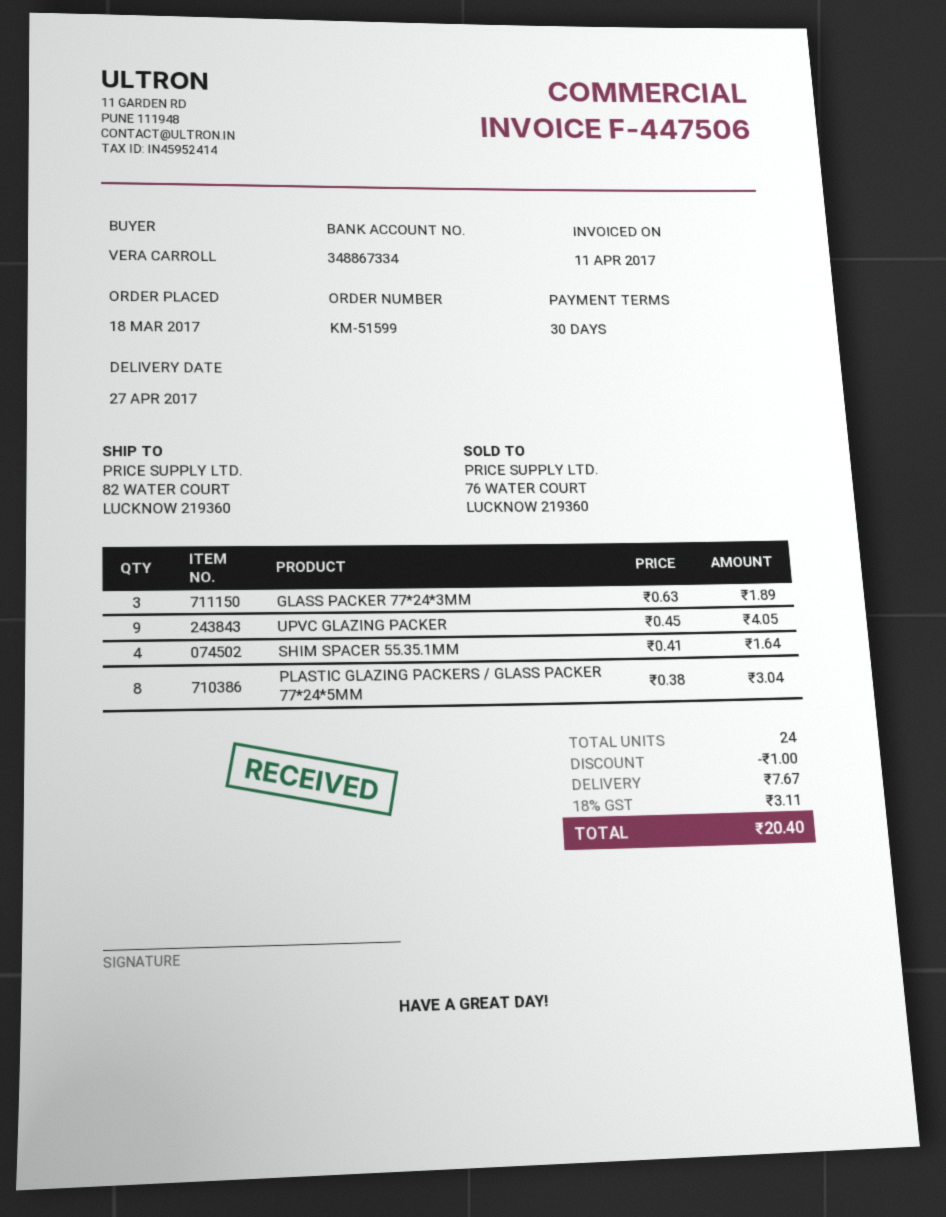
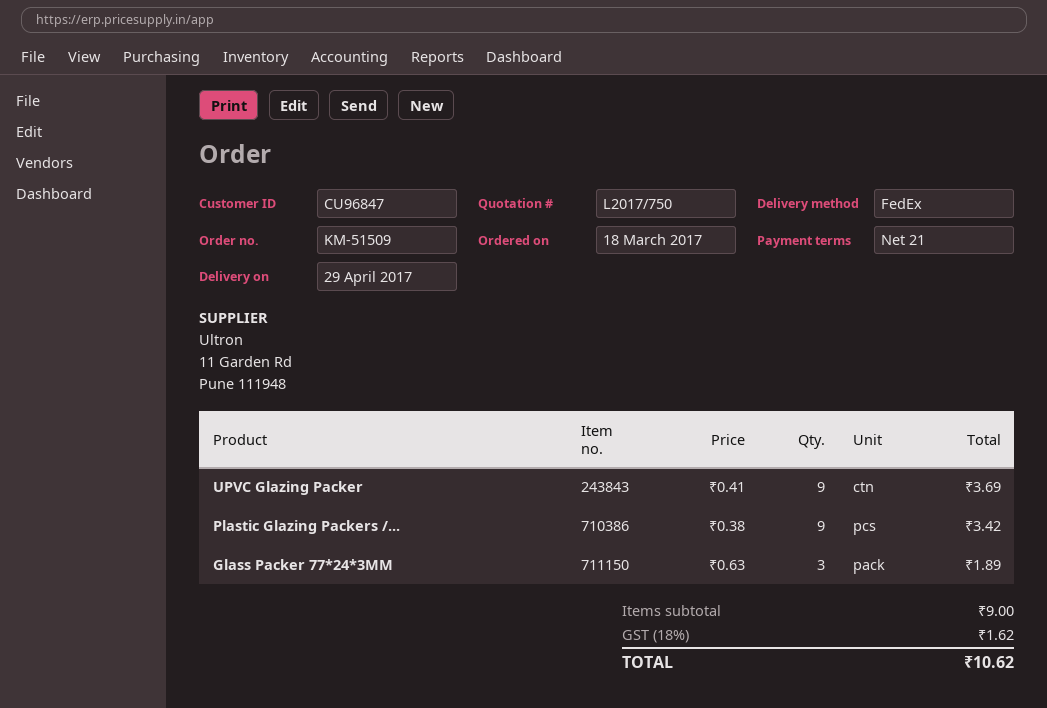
order number: KM-51599 -> KM-51509
delivery date: 2017-04-27 -> 2017-04-29
payment terms: 30 days -> 21 days
UPVC GLAZING PACKER: 9 x 0.45 = 4.05 -> 9 x 0.41 = 3.69
SHIM SPACER 55.35.1MM: 4 x 0.41 = 1.64 -> none
PLASTIC GLAZING PACKERS / GLASS PACKER 77*24*5MM: 8 x 0.38 = 3.04 -> 9 x 0.38 = 3.42
discount: 1.00 -> none
shipping: 7.67 -> none
tax: 18% = 3.11 -> 18% = 1.62
total: 20.40 -> 10.62

